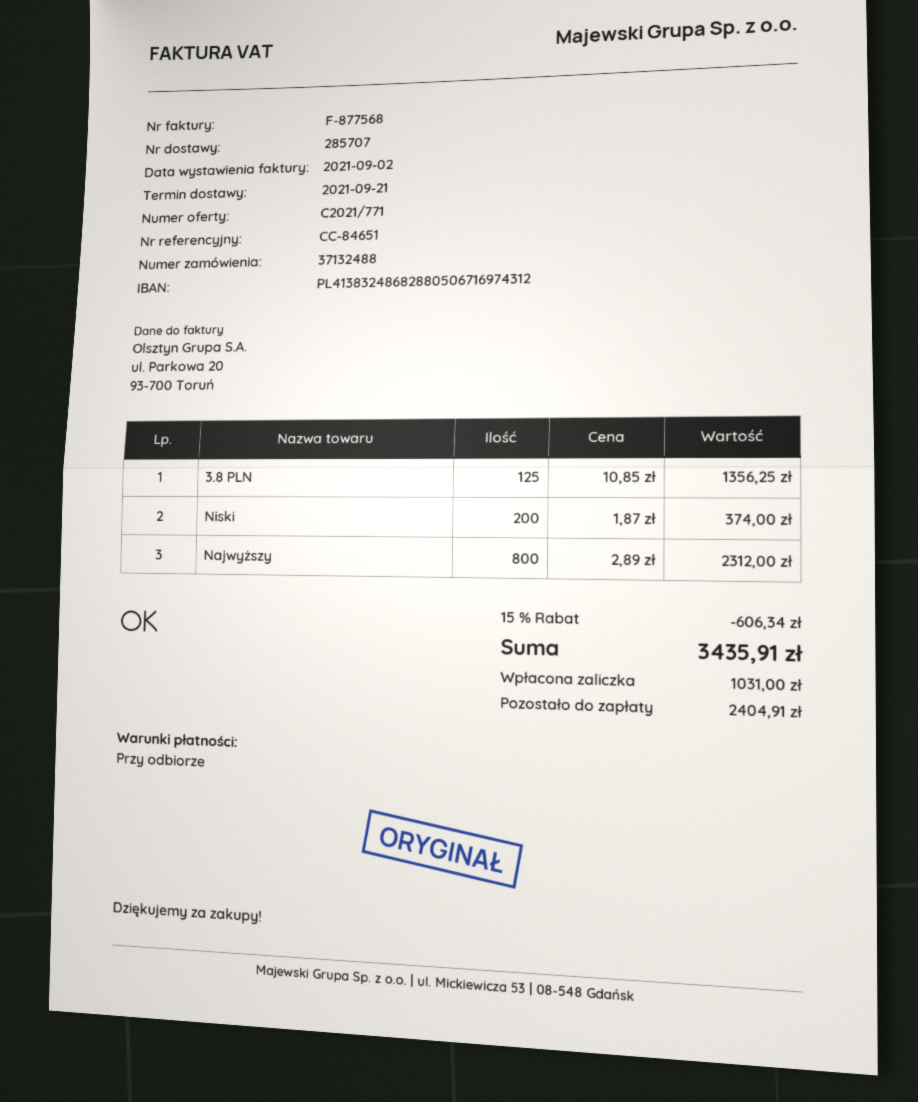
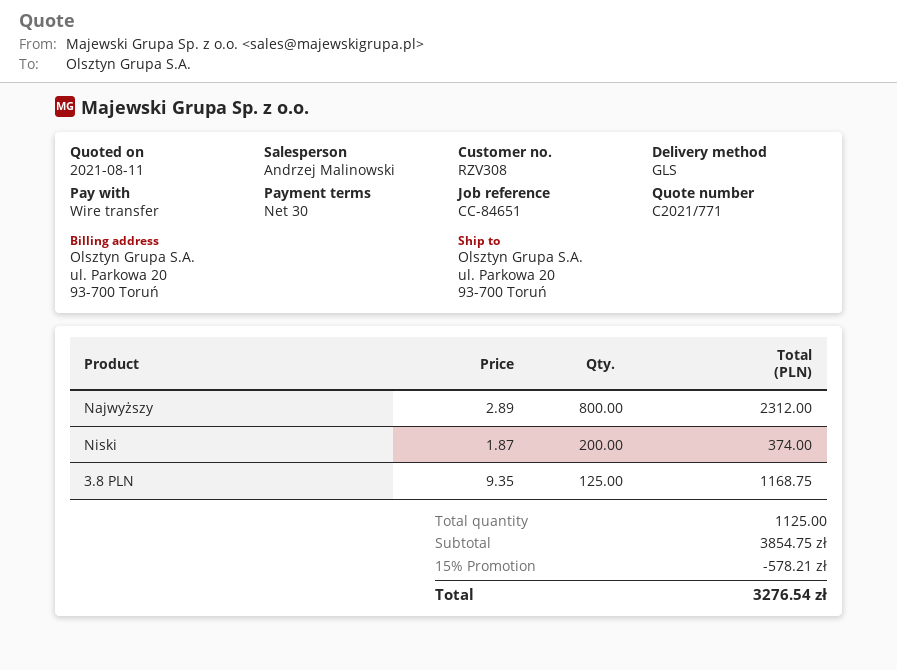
payment terms: on receipt -> 30 days
3.8 PLN: 125 x 10.85 = 1356.25 -> 125 x 9.35 = 1168.75
discount: 15% = 606.34 -> 15% = 578.21
total: 3435.91 -> 3276.54

